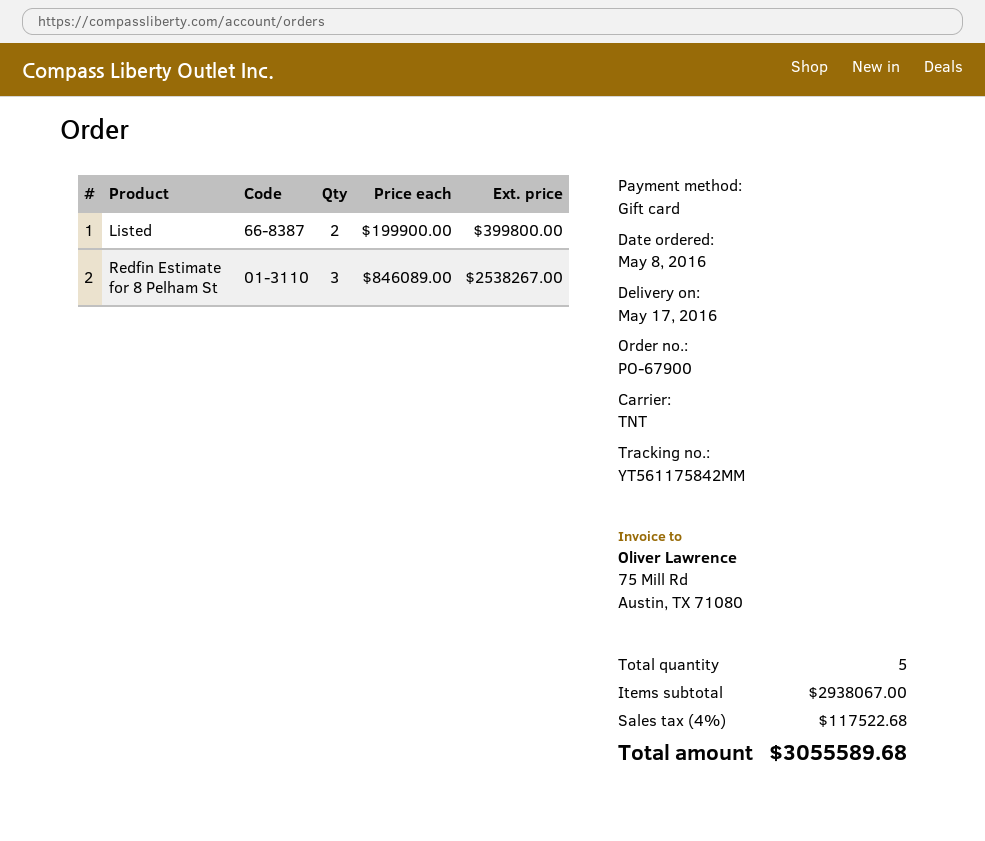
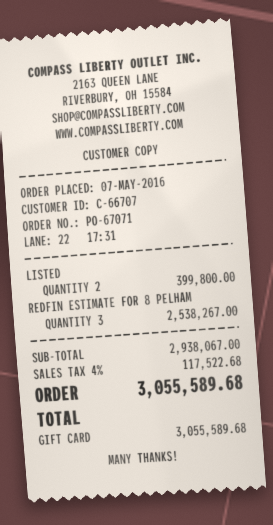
order number: PO-67900 -> PO-67071
order date: 2016-05-08 -> 2016-05-07

